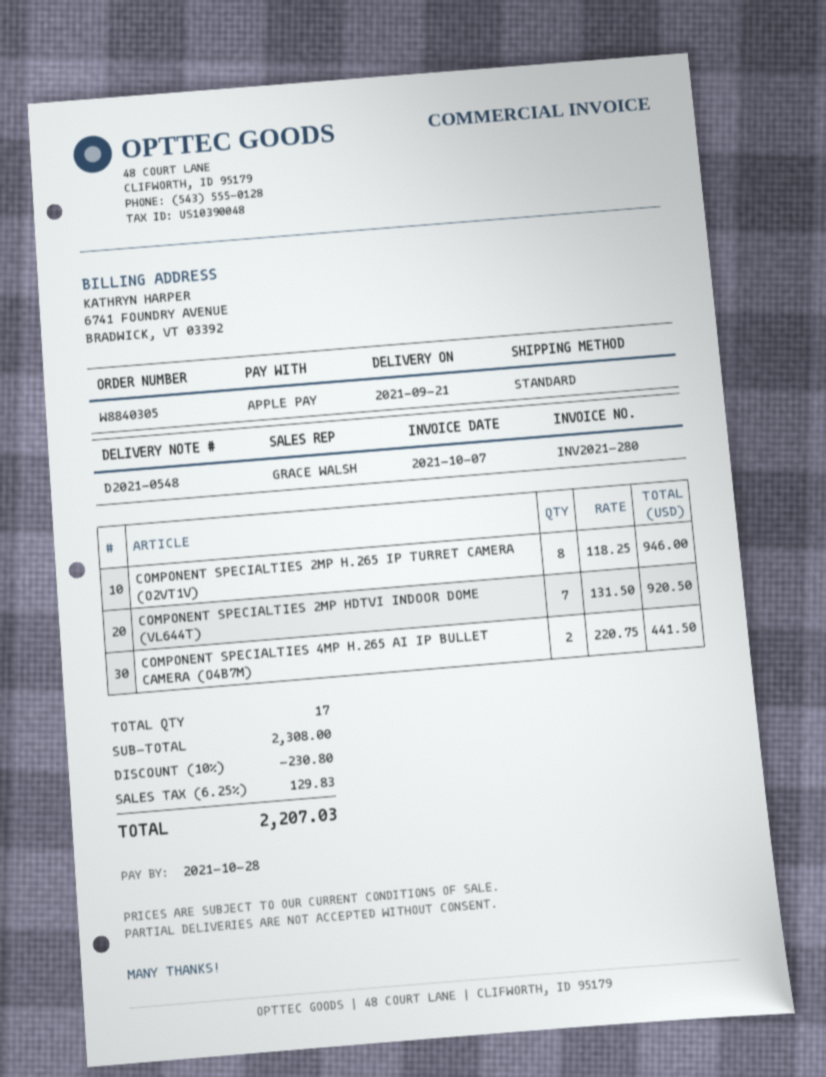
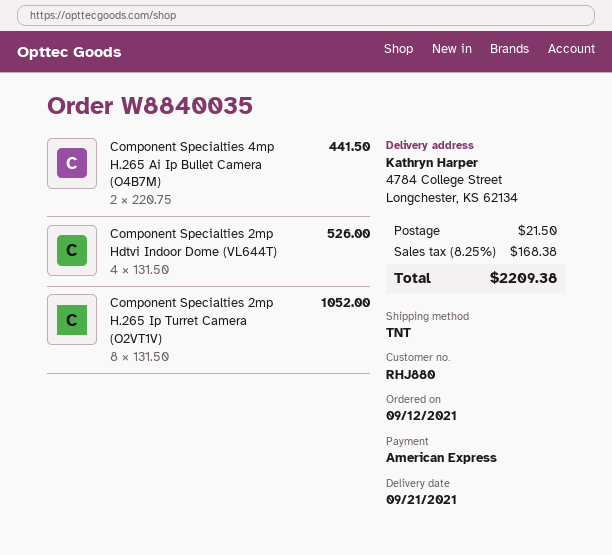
order number: W8840305 -> W8840035
payment method: Apple Pay -> American Express
shipping method: standard -> TNT
COMPONENT SPECIALTIES 2MP H.265 IP TURRET CAMERA (O2VT1V): 8 x 118.25 = 946.00 -> 8 x 131.50 = 1052.00
COMPONENT SPECIALTIES 2MP HDTVI INDOOR DOME (VL644T): 7 x 131.50 = 920.50 -> 4 x 131.50 = 526.00
discount: 10% = 230.80 -> none
shipping: none -> 21.50
tax: 6.25% = 129.83 -> 8.25% = 168.38
total: 2207.03 -> 2209.38

